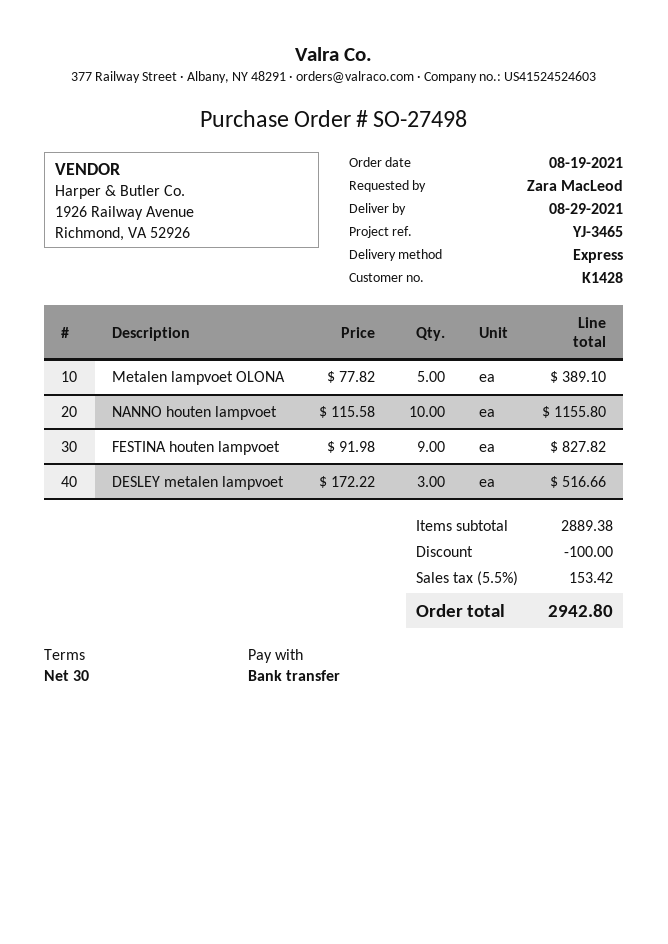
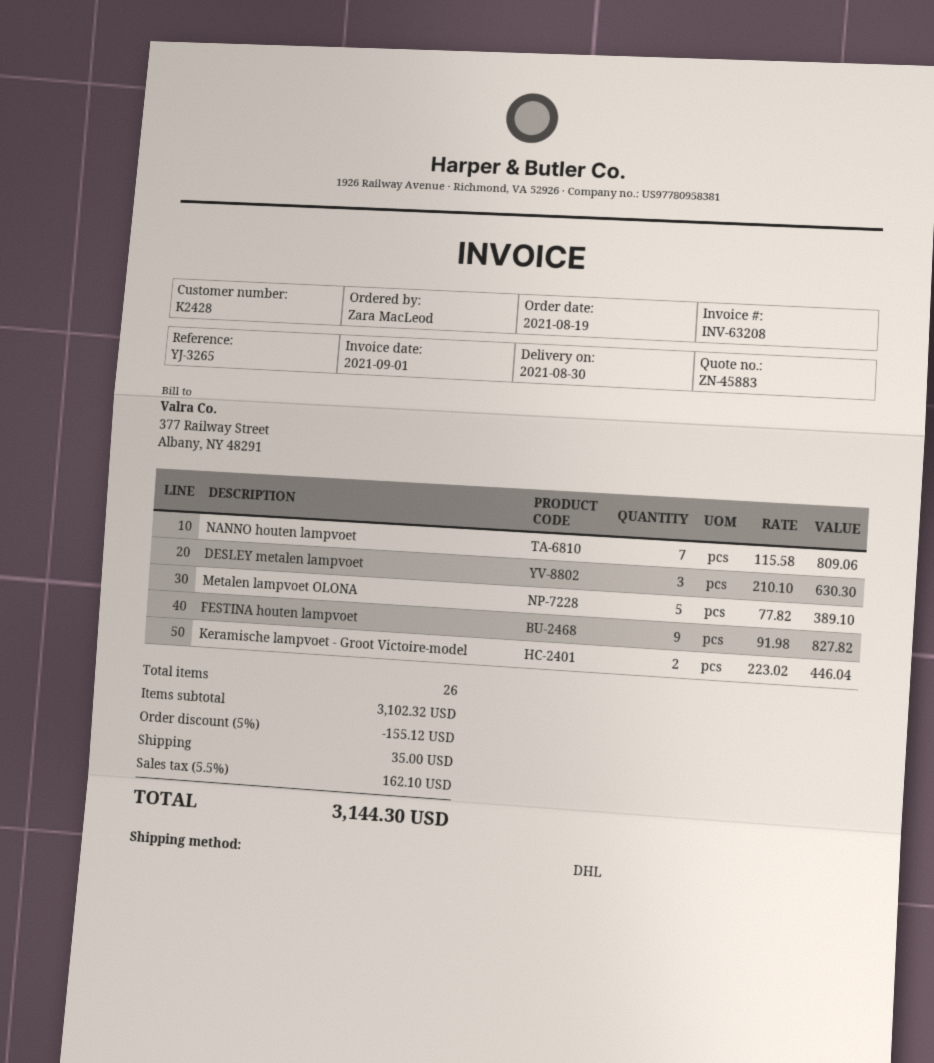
delivery date: 2021-08-29 -> 2021-08-30
customer number: K1428 -> K2428
reference: YJ-3465 -> YJ-3265
shipping method: express -> DHL
NANNO houten lampvoet: 10 x 115.58 = 1155.80 -> 7 x 115.58 = 809.06
DESLEY metalen lampvoet: 3 x 172.22 = 516.66 -> 3 x 210.10 = 630.30
Keramische lampvoet - Groot Victoire-model: none -> 2 x 223.02 = 446.04
subtotal: 2889.38 -> 3102.32
discount: 100.00 -> 155.12
shipping: none -> 35.00
tax: 5.5% = 153.42 -> 5.5% = 162.10
total: 2942.80 -> 3144.30

